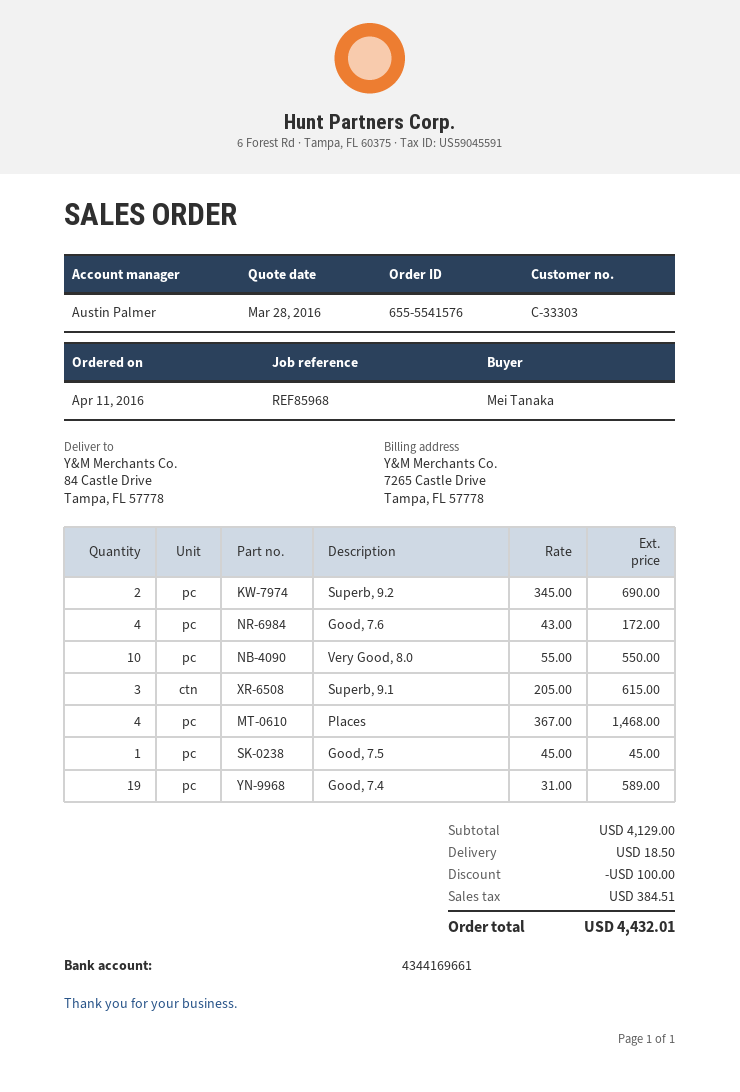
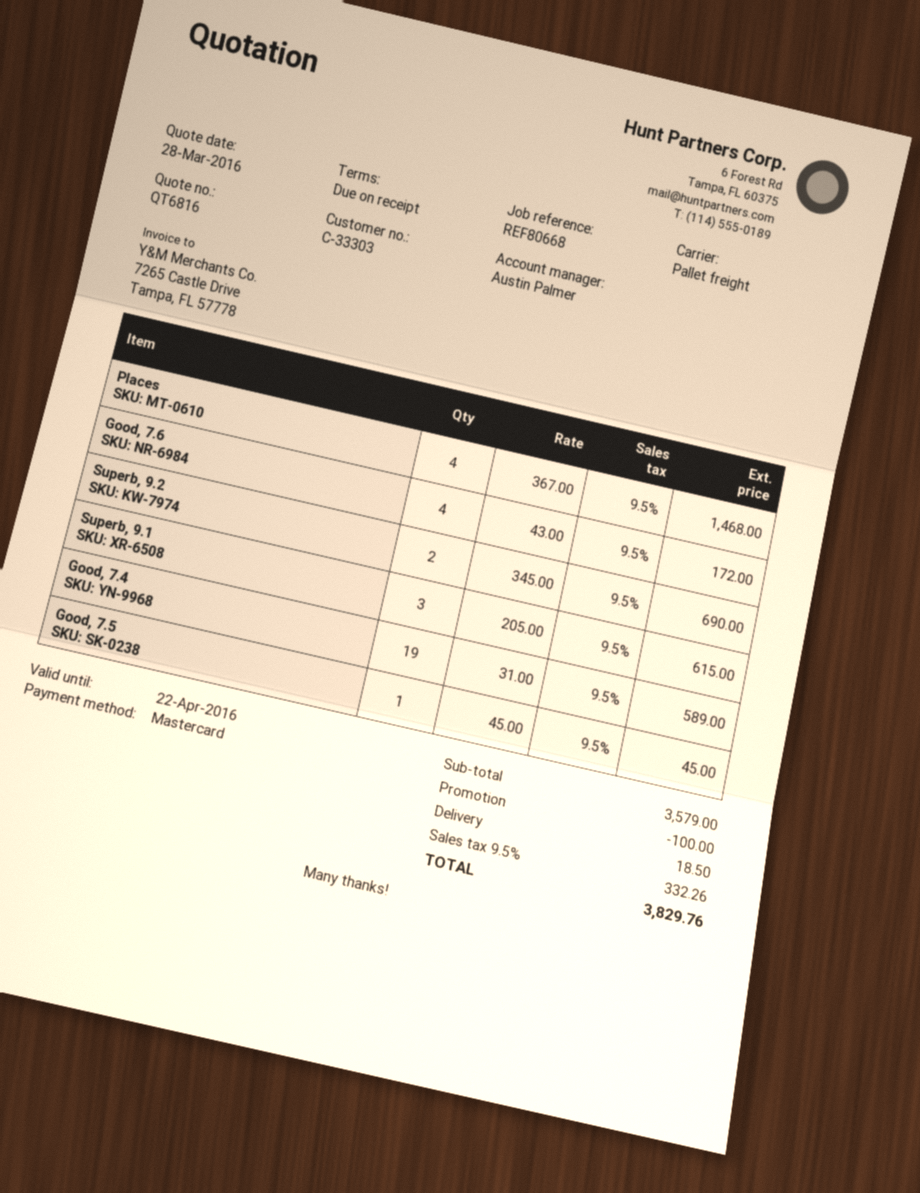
reference: REF85968 -> REF80668
Very Good, 8.0: 10 x 55.00 = 550.00 -> none
subtotal: 4129.00 -> 3579.00
tax: 384.51 -> 332.26
total: 4432.01 -> 3829.76

